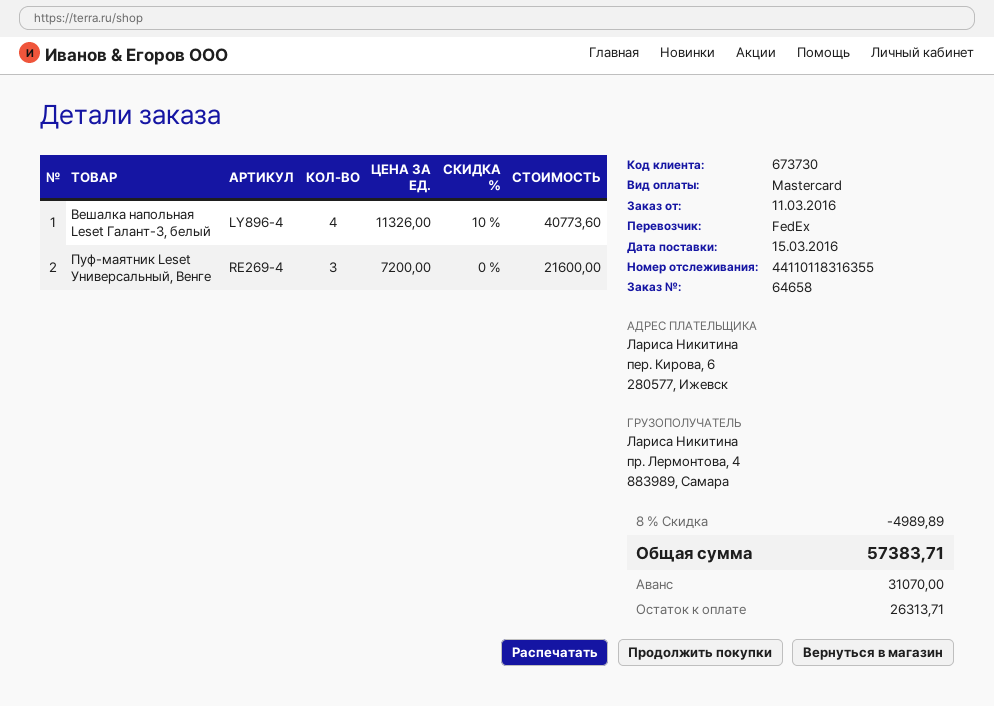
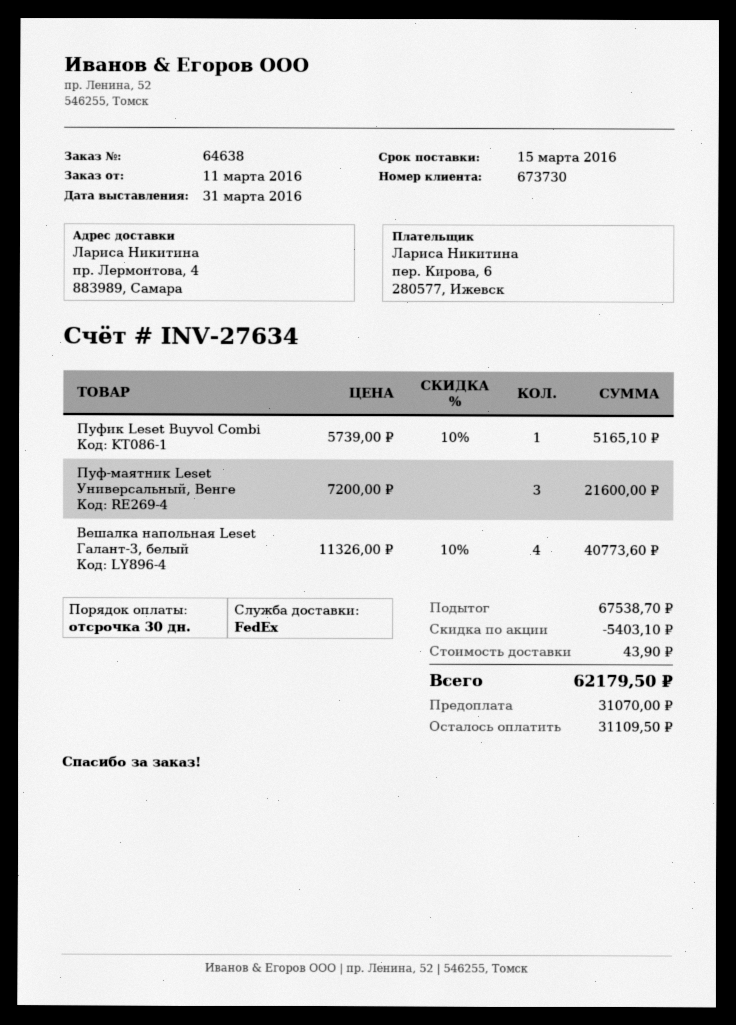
order number: 64658 -> 64638
Пуфик Leset Buyvol Combi: none -> 1 x 5739.00 - 10% = 5165.10
discount: 4989.89 -> 5403.10
shipping: none -> 43.90
total: 57383.71 -> 62179.50
balance: 26313.71 -> 31109.50

